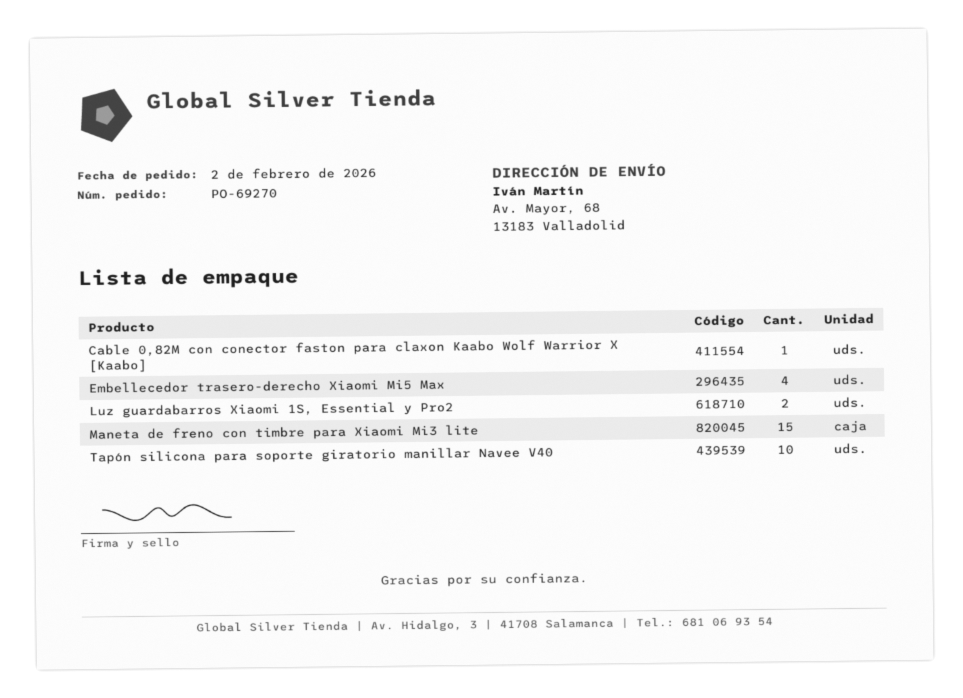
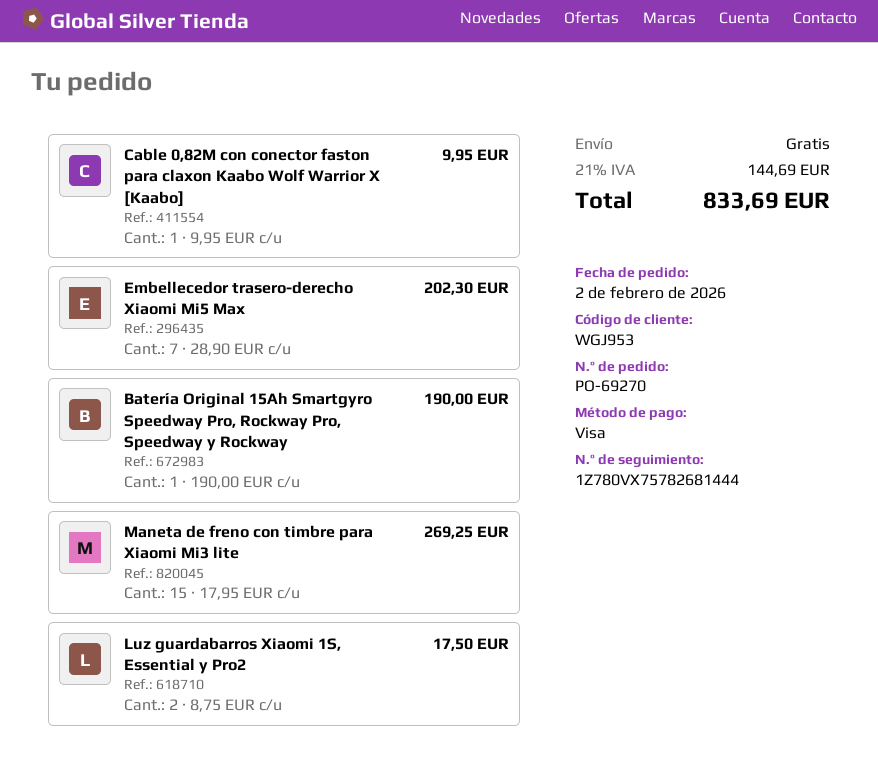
Embellecedor trasero-derecho Xiaomi Mi5 Max: 4 -> 7
Tapón silicona para soporte giratorio manillar Navee V40: 10 -> none
Batería Original 15Ah Smartgyro Speedway Pro, Rockway Pro, Speedway y Rockway: none -> 1

